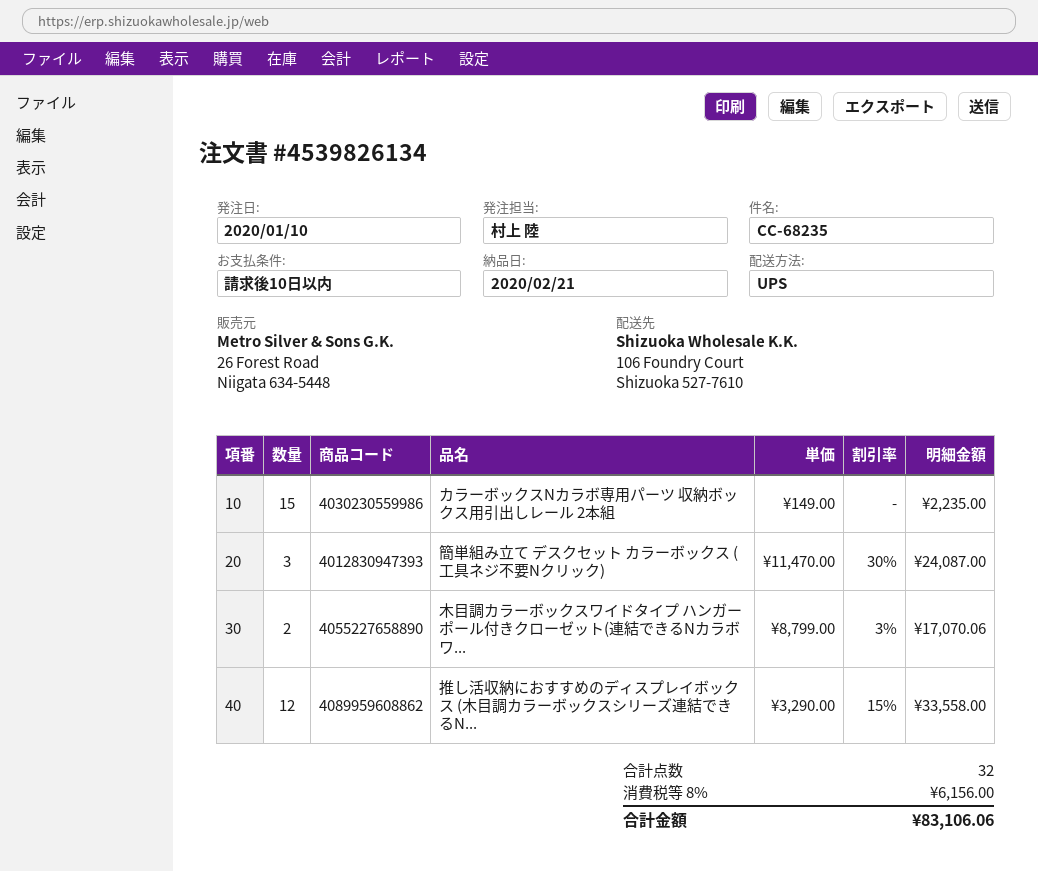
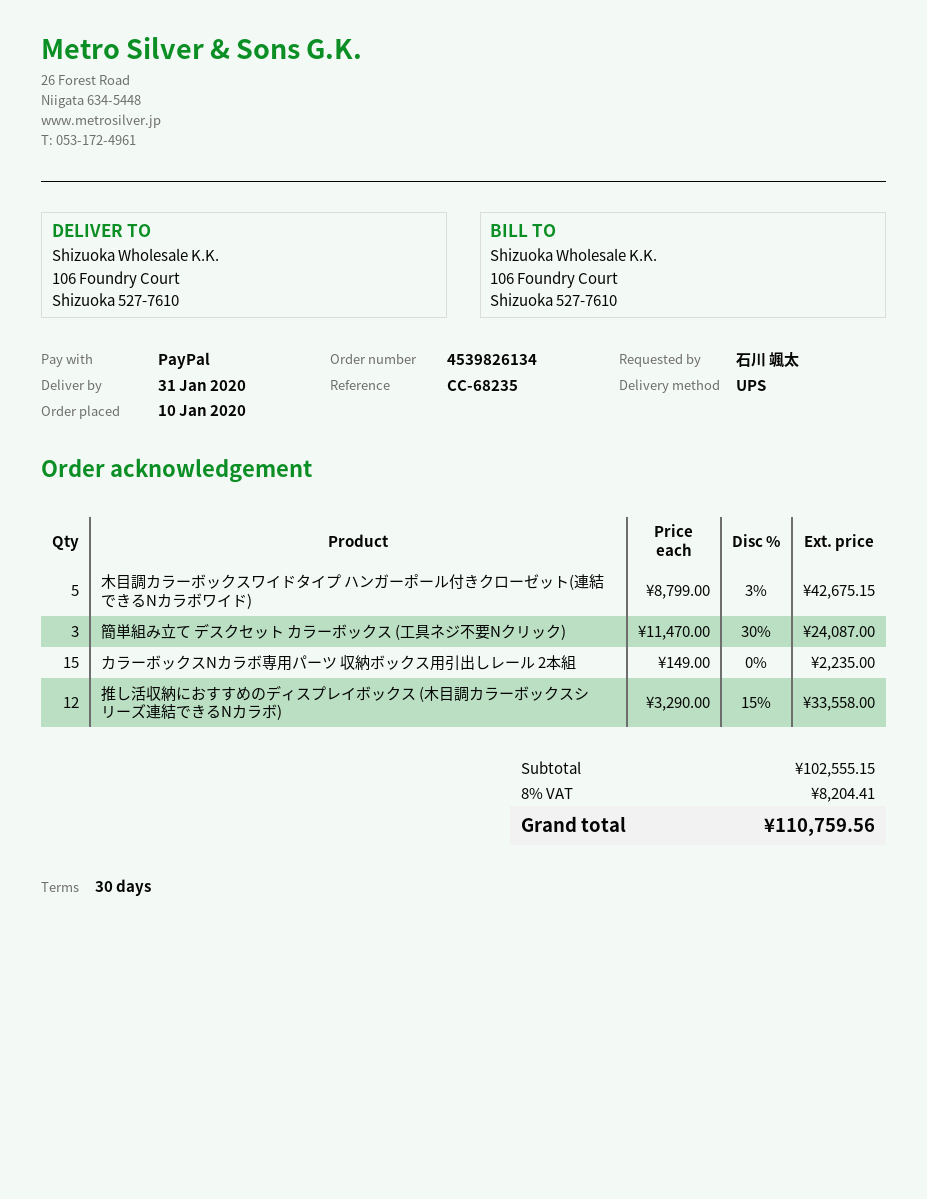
delivery date: 2020-02-21 -> 2020-01-31
payment terms: 10 days -> 30 days
ordered by: 村上 陸 -> 石川 颯太
木目調カラーボックスワイドタイプ ハンガーポール付きクローゼット(連結できるNカラボワ...: 2 x 8799.00 - 3% = 17070.06 -> 5 x 8799.00 - 3% = 42675.15
tax: 8% = 6156.00 -> 8% = 8204.41
total: 83106.06 -> 110759.56

